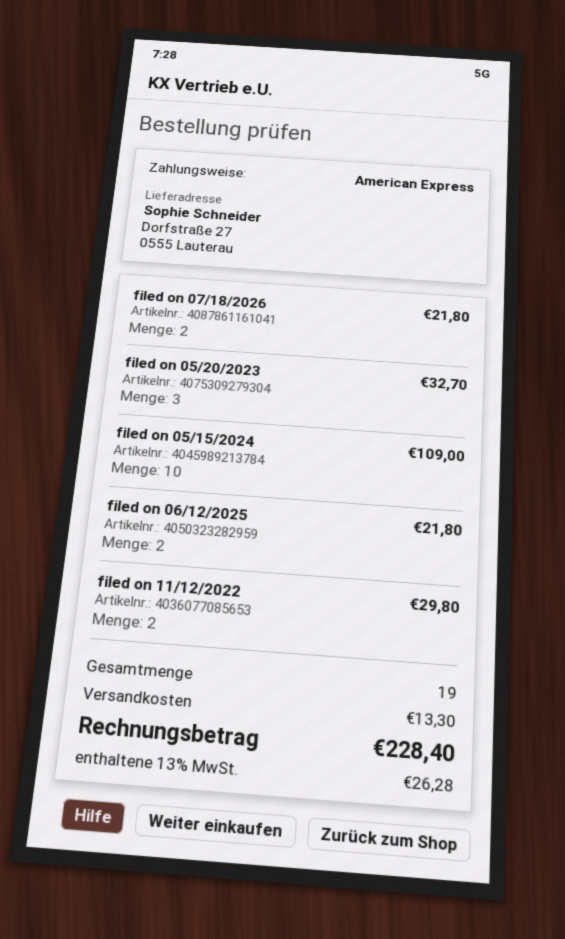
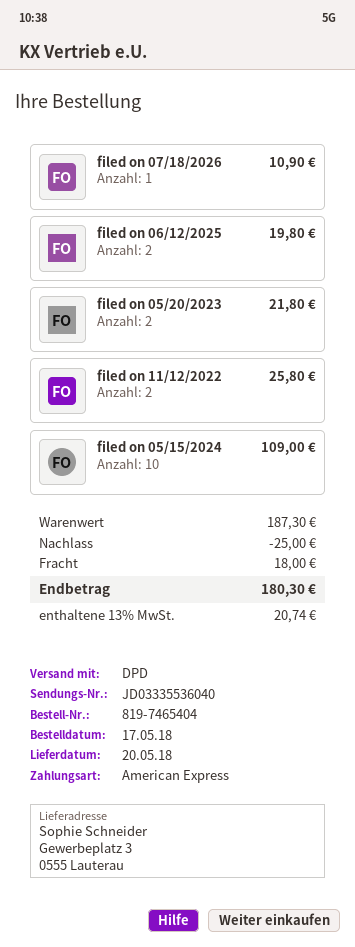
ship to: Dorfstraße 27, 0555 Lauterau -> Gewerbeplatz 3, 0555 Lauterau
filed on 07/18/2026: 2 for 21.80 -> 1 for 10.90
filed on 05/20/2023: 3 for 32.70 -> 2 for 21.80
filed on 06/12/2025: 2 for 21.80 -> 2 for 19.80
filed on 11/12/2022: 2 for 29.80 -> 2 for 25.80
discount: none -> 25.00
shipping: 13.30 -> 18.00
tax: 13% = 26.28 -> 13% = 20.74
total: 228.40 -> 180.30

